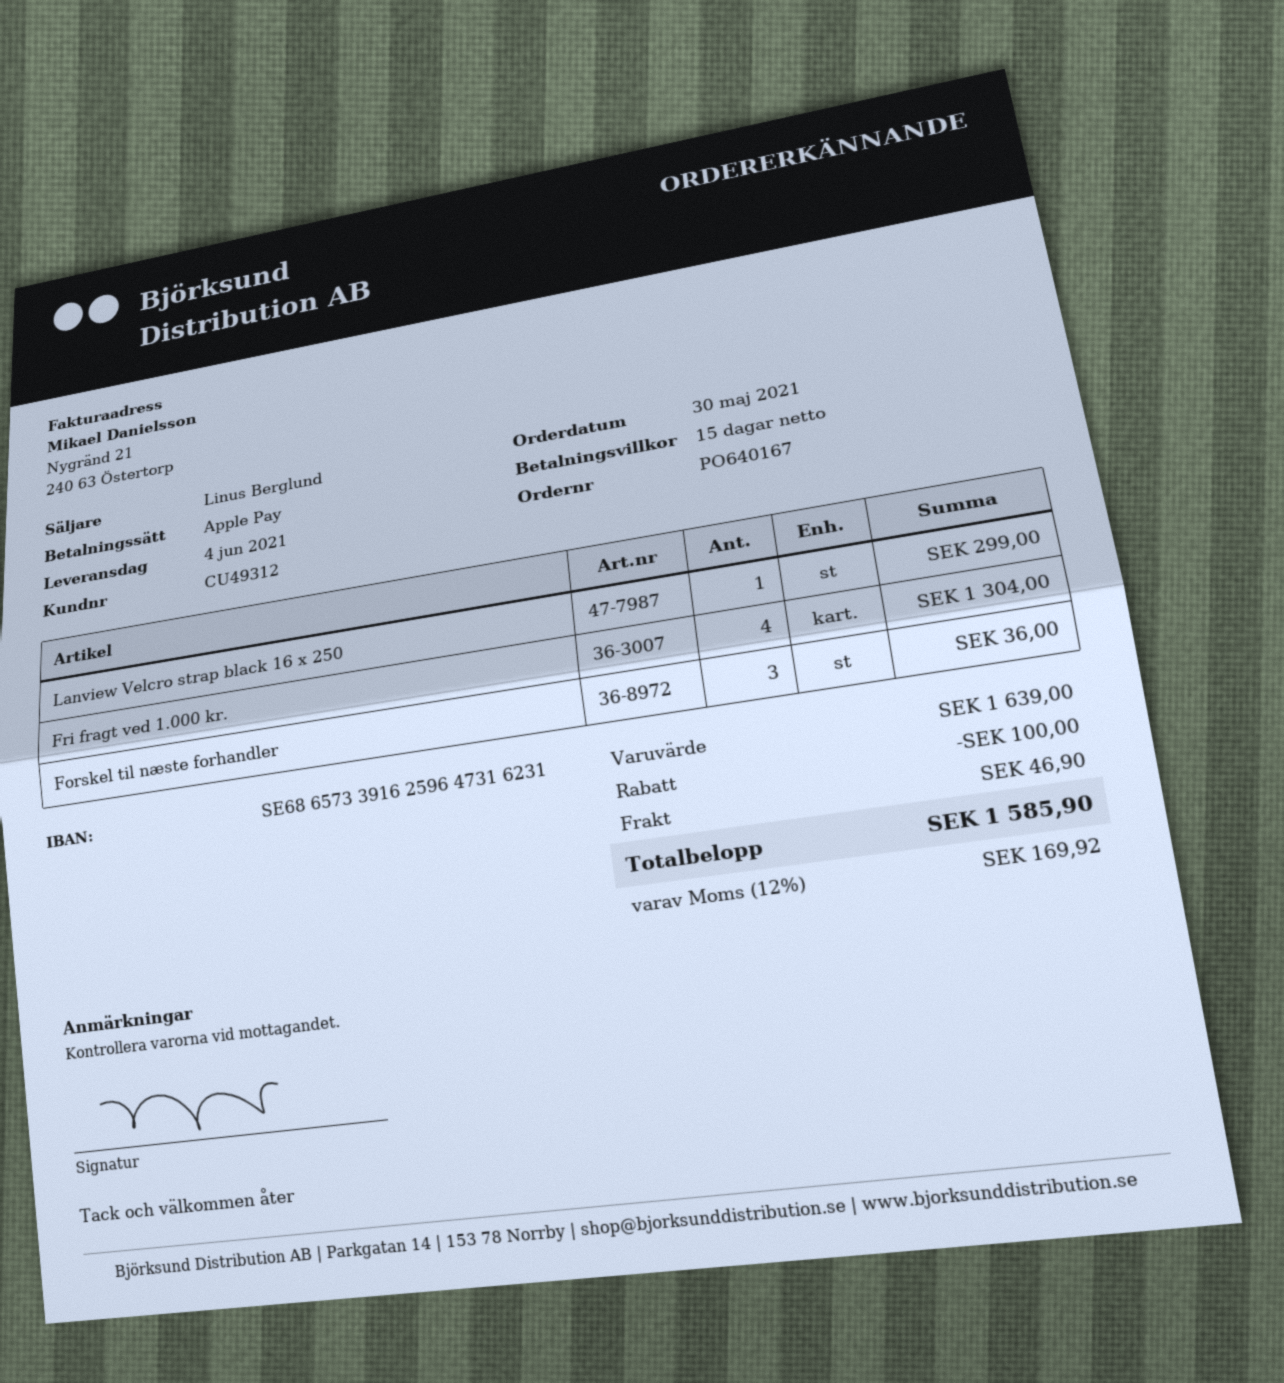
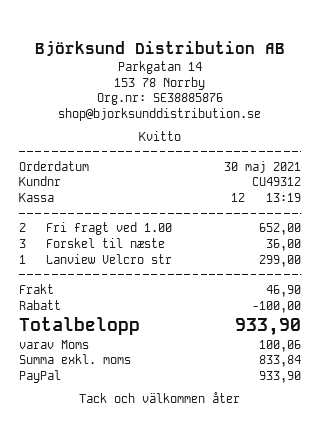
payment method: Apple Pay -> PayPal
Fri fragt ved 1.000 kr.: 4 for 1304.00 -> 2 for 652.00
tax: 169.92 -> 100.06
total: 1585.90 -> 933.90

